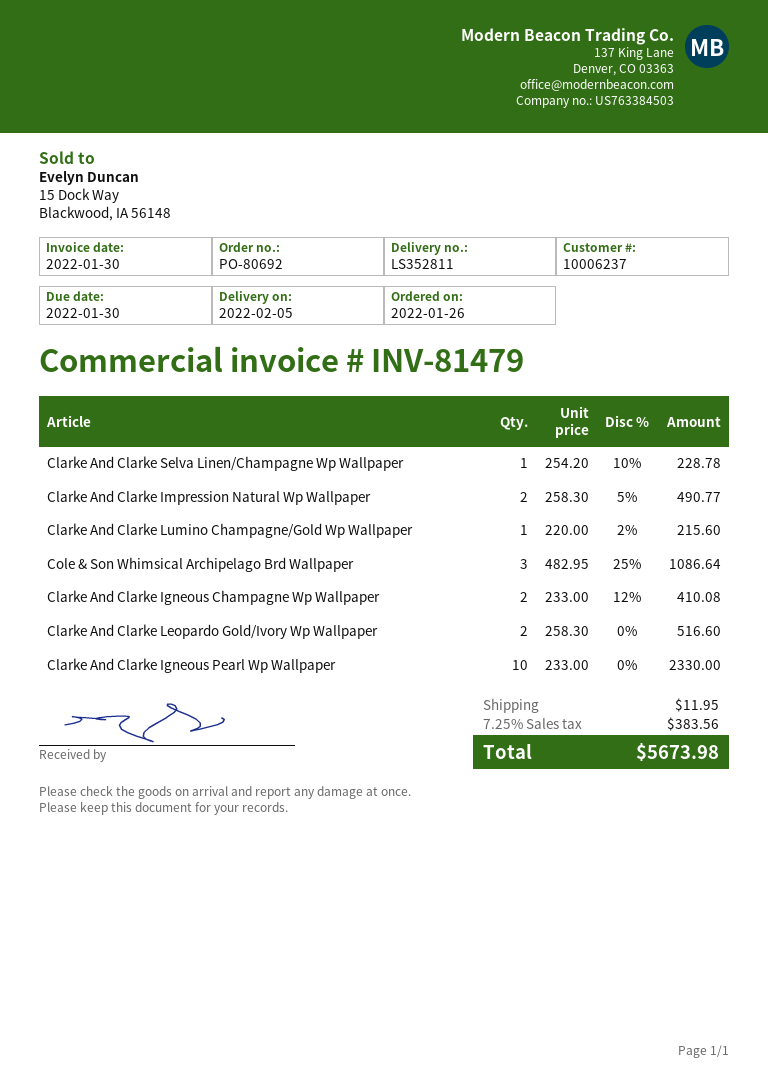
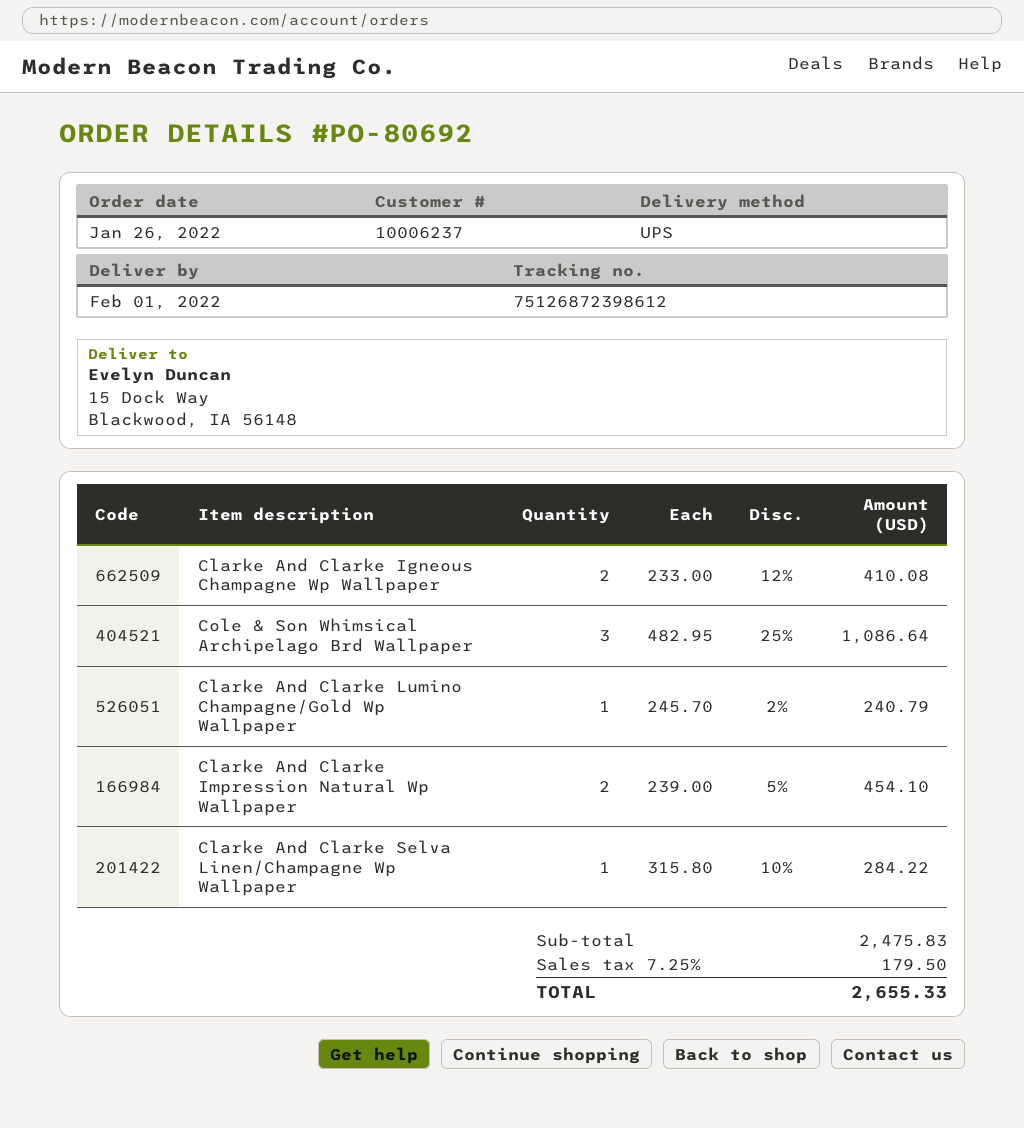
delivery date: 2022-02-05 -> 2022-02-01
Clarke And Clarke Selva Linen/Champagne Wp Wallpaper: 1 x 254.20 - 10% = 228.78 -> 1 x 315.80 - 10% = 284.22
Clarke And Clarke Impression Natural Wp Wallpaper: 2 x 258.30 - 5% = 490.77 -> 2 x 239.00 - 5% = 454.10
Clarke And Clarke Lumino Champagne/Gold Wp Wallpaper: 1 x 220.00 - 2% = 215.60 -> 1 x 245.70 - 2% = 240.79
Clarke And Clarke Leopardo Gold/Ivory Wp Wallpaper: 2 x 258.30 = 516.60 -> none
Clarke And Clarke Igneous Pearl Wp Wallpaper: 10 x 233.00 = 2330.00 -> none
shipping: 11.95 -> none
tax: 7.25% = 383.56 -> 7.25% = 179.50
total: 5673.98 -> 2655.33

